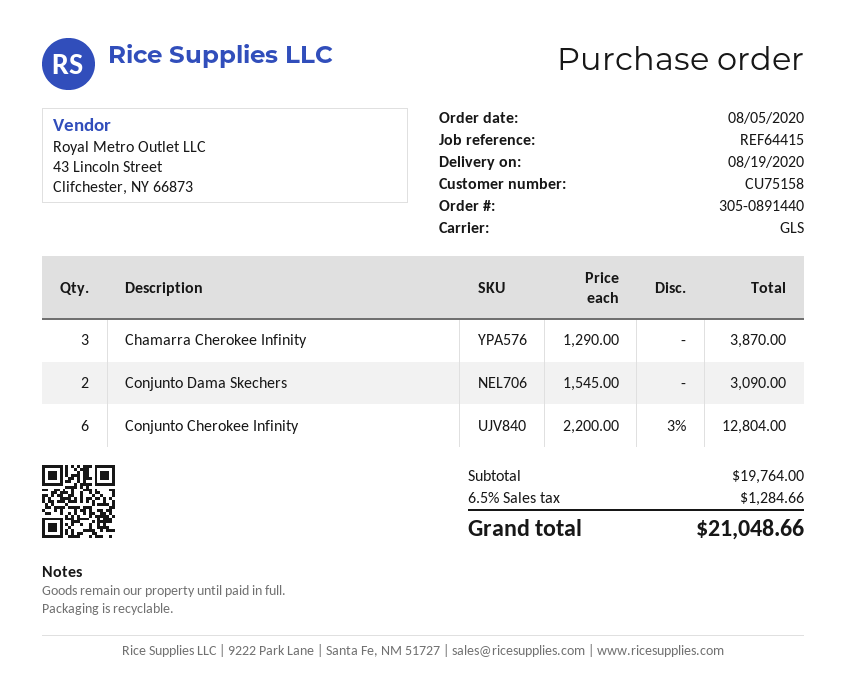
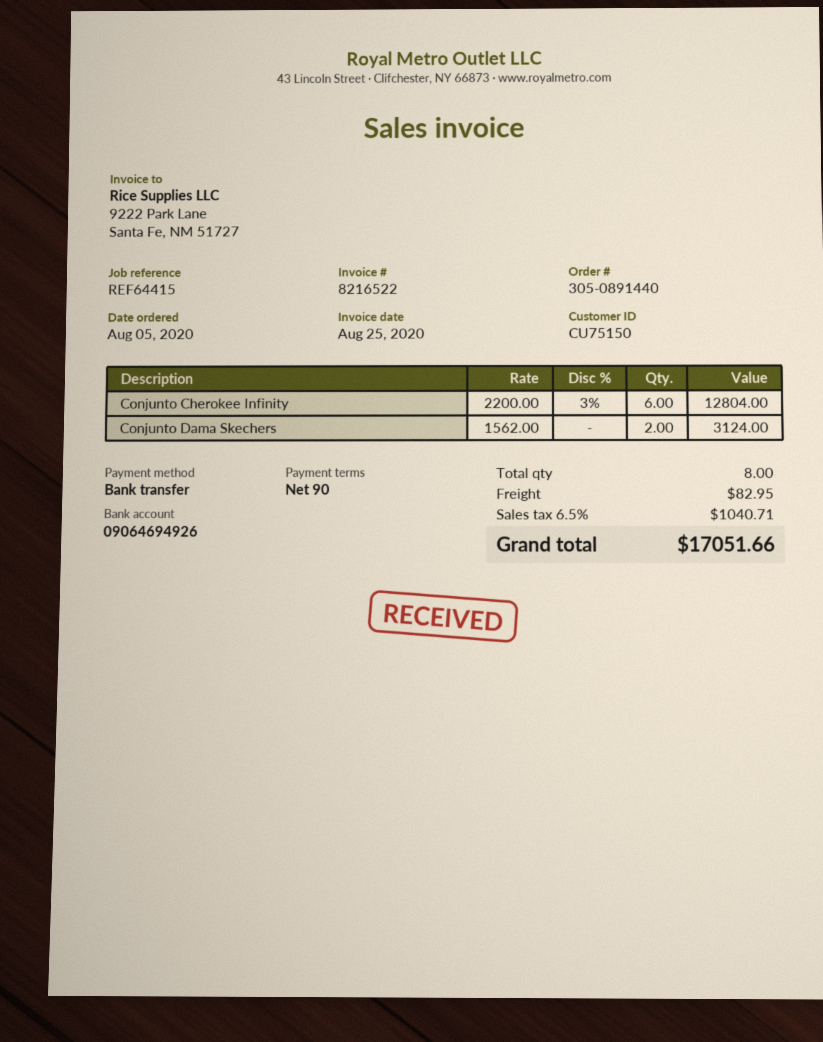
customer number: CU75158 -> CU75150
Chamarra Cherokee Infinity: 3 x 1290.00 = 3870.00 -> none
Conjunto Dama Skechers: 2 x 1545.00 = 3090.00 -> 2 x 1562.00 = 3124.00
shipping: none -> 82.95
tax: 6.5% = 1284.66 -> 6.5% = 1040.71
total: 21048.66 -> 17051.66

